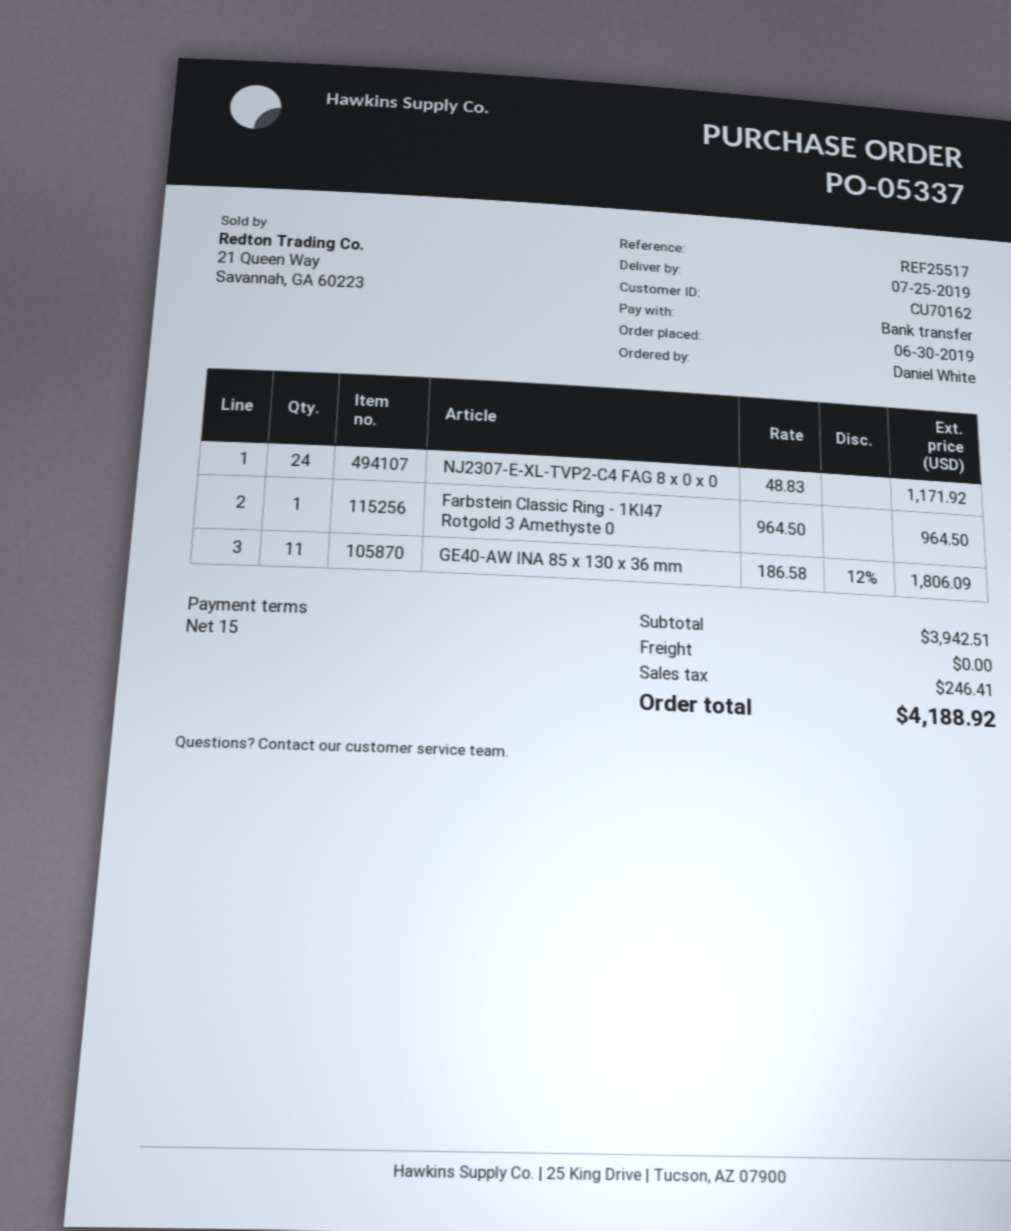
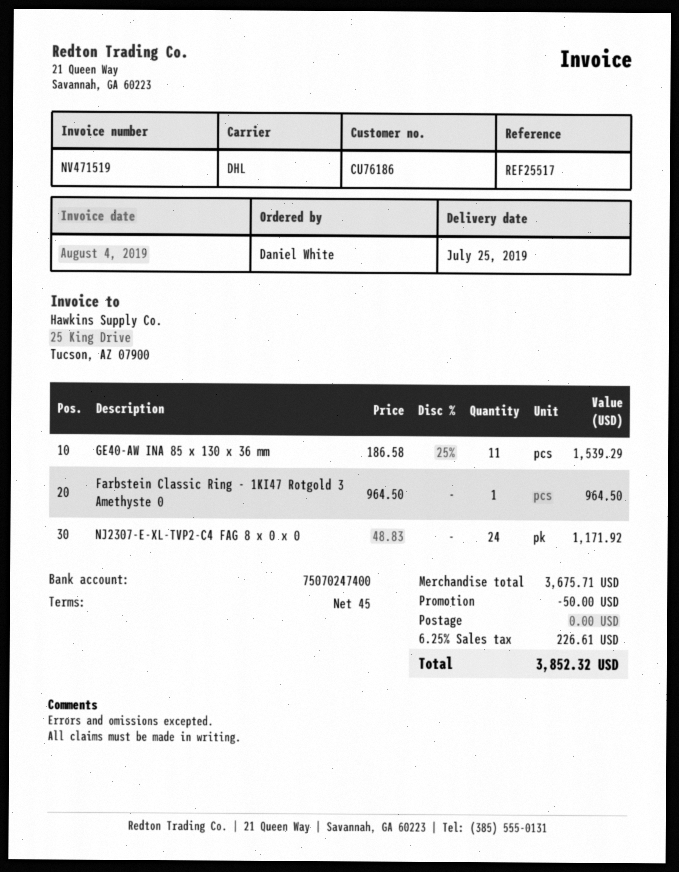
payment terms: 15 days -> 45 days
customer number: CU70162 -> CU76186
GE40-AW INA 85 x 130 x 36 mm: 11 x 186.58 - 12% = 1806.09 -> 11 x 186.58 - 25% = 1539.29
subtotal: 3942.51 -> 3675.71
discount: none -> 50.00
tax: 246.41 -> 226.61
total: 4188.92 -> 3852.32

